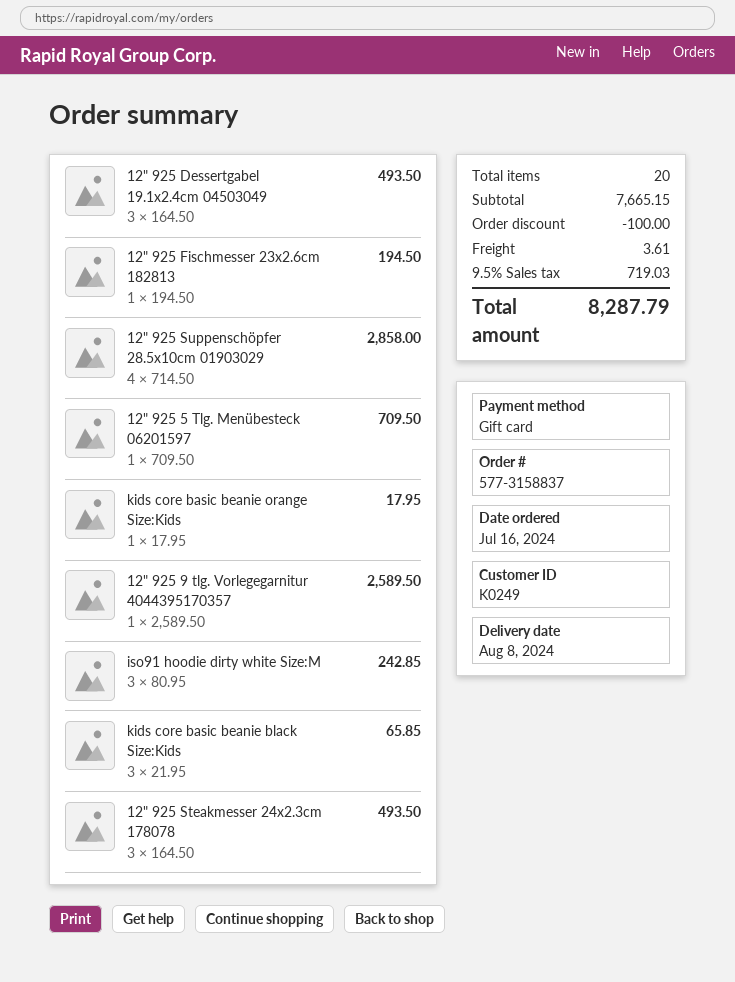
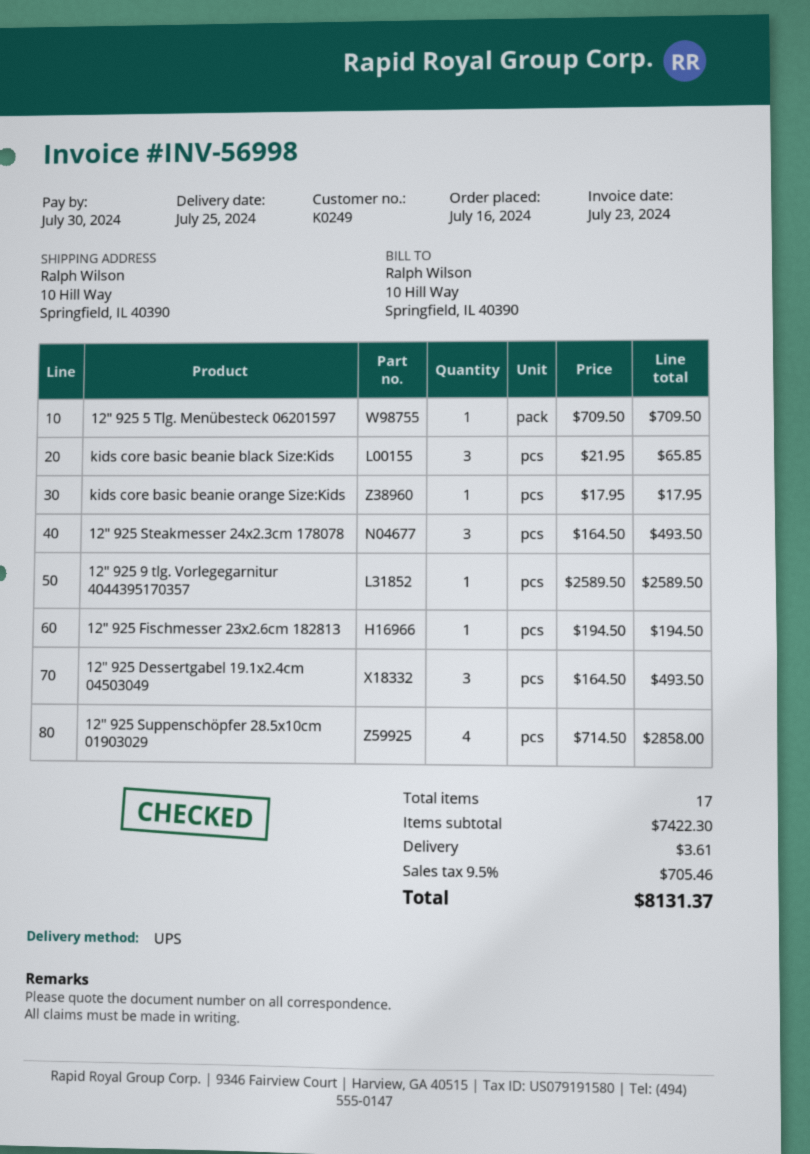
delivery date: 2024-08-08 -> 2024-07-25
iso91 hoodie dirty white Size:M: 3 x 80.95 = 242.85 -> none
total quantity: 20 -> 17
subtotal: 7665.15 -> 7422.30
discount: 100.00 -> none
tax: 9.5% = 719.03 -> 9.5% = 705.46
total: 8287.79 -> 8131.37

